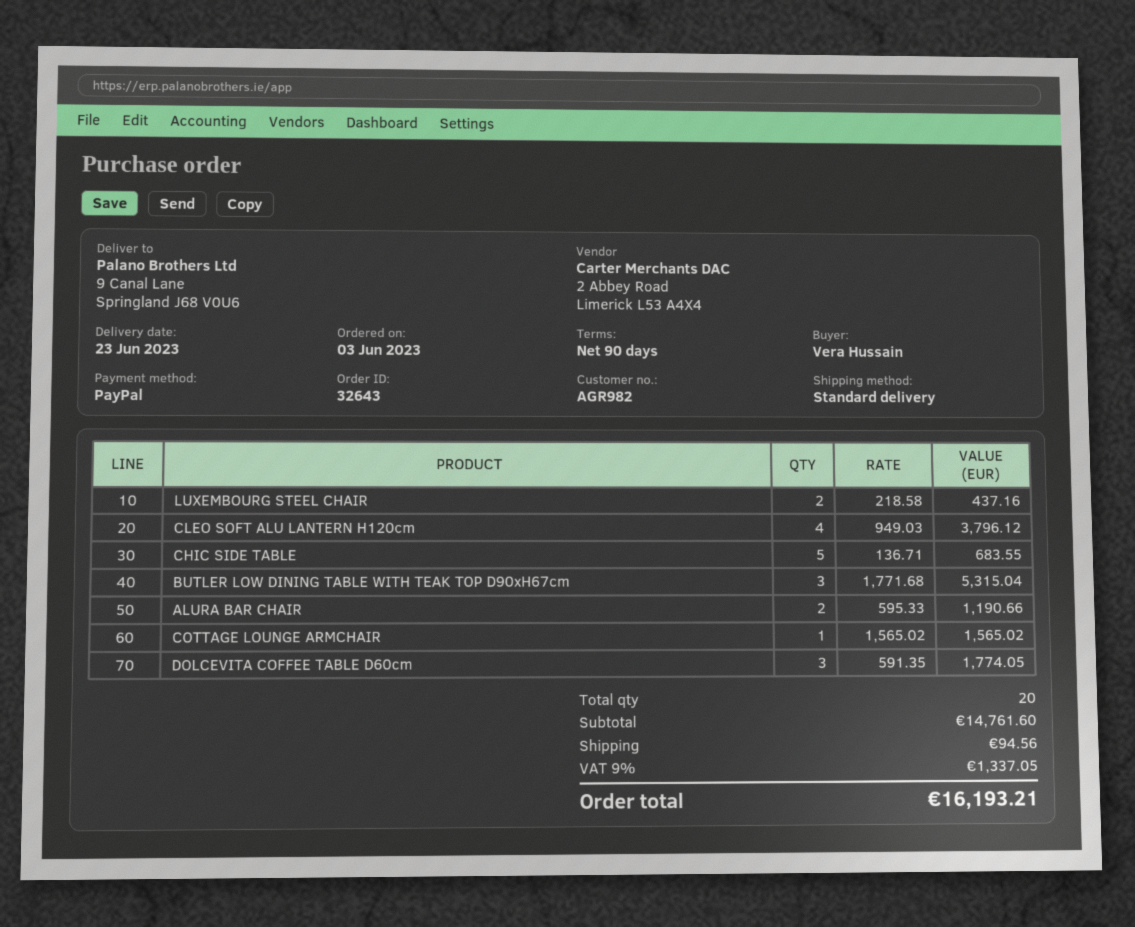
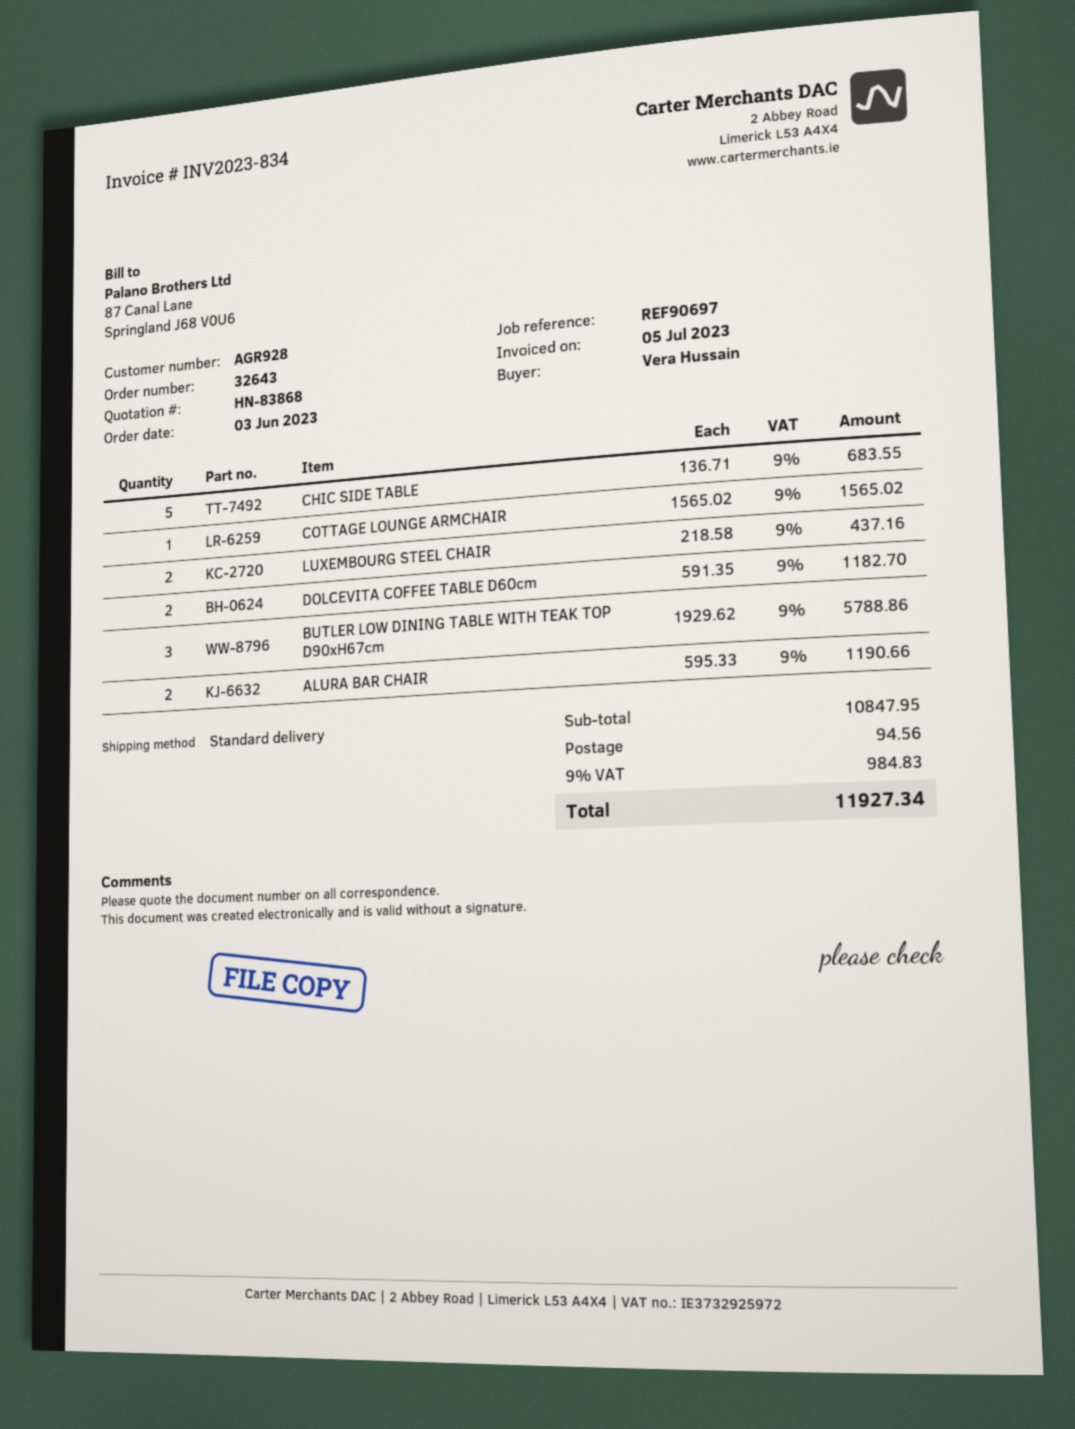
customer number: AGR982 -> AGR928
CLEO SOFT ALU LANTERN H120cm: 4 x 949.03 = 3796.12 -> none
BUTLER LOW DINING TABLE WITH TEAK TOP D90xH67cm: 3 x 1771.68 = 5315.04 -> 3 x 1929.62 = 5788.86
DOLCEVITA COFFEE TABLE D60cm: 3 x 591.35 = 1774.05 -> 2 x 591.35 = 1182.70
subtotal: 14761.60 -> 10847.95
tax: 9% = 1337.05 -> 9% = 984.83
total: 16193.21 -> 11927.34

